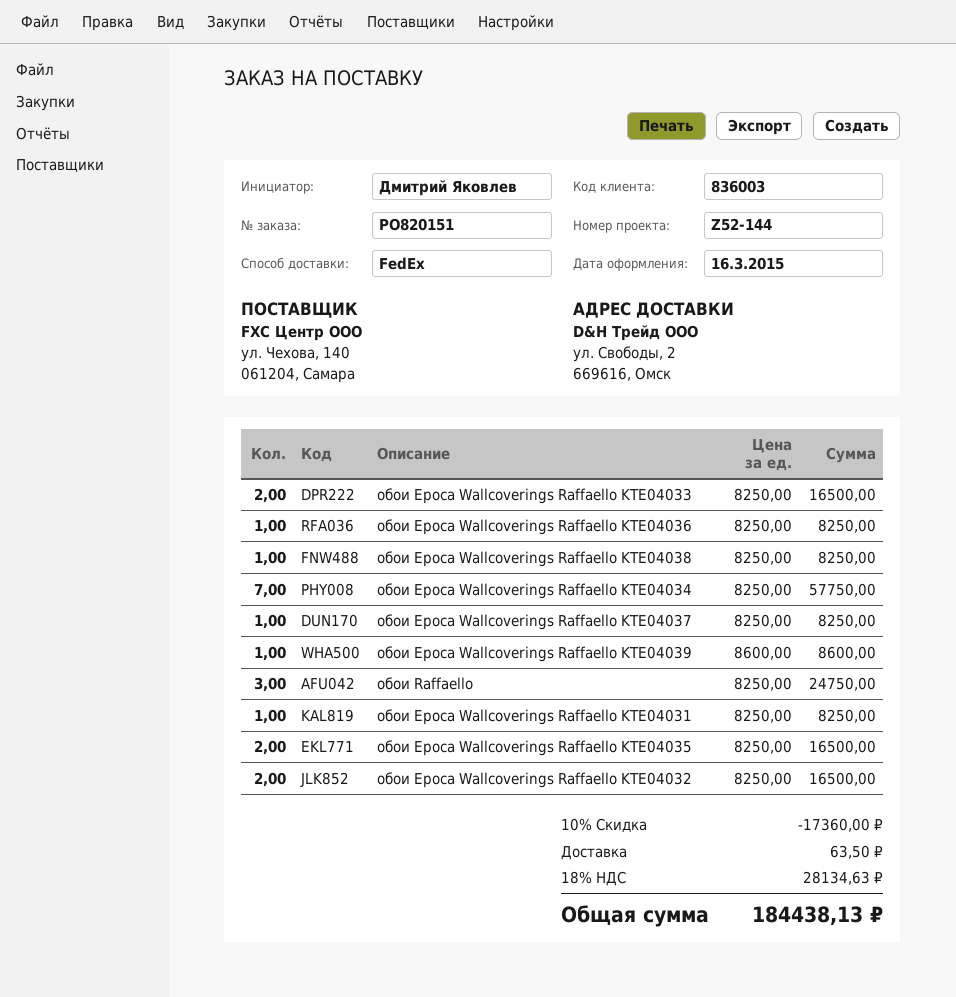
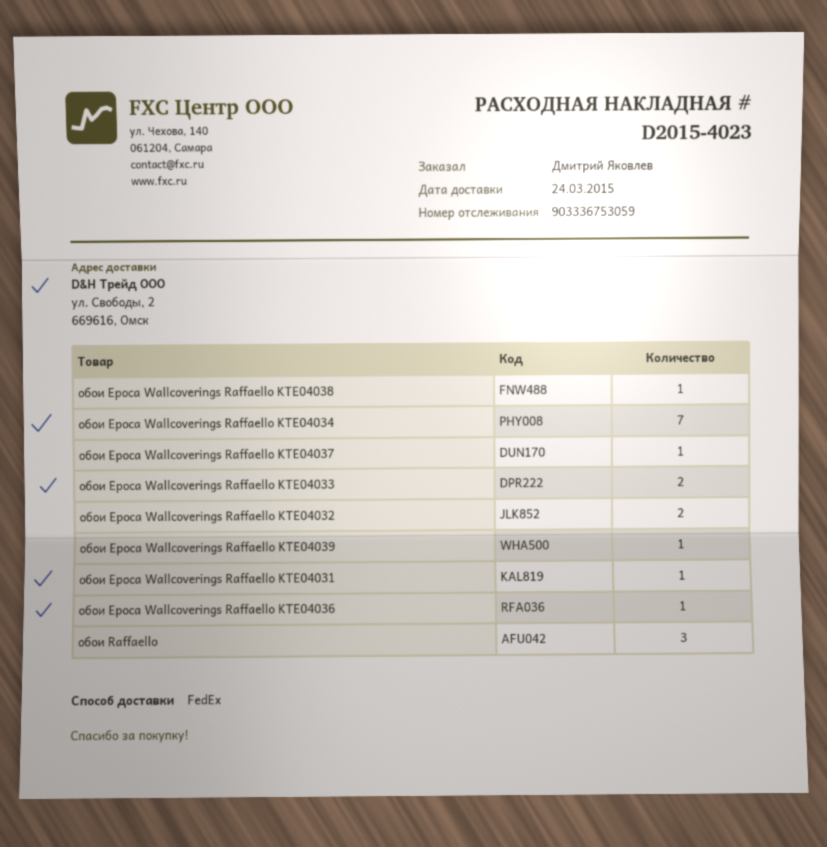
обои Epoca Wallcoverings Raffaello KTE04035: 2 -> none

